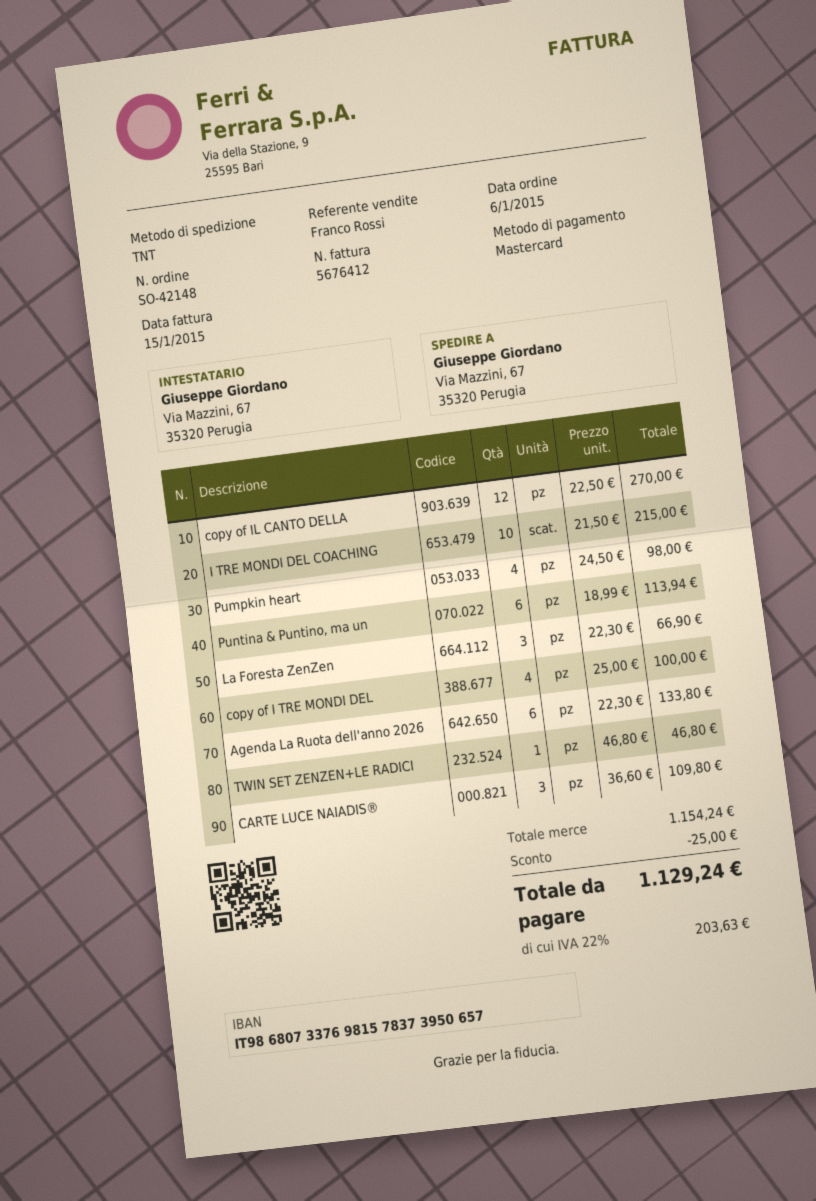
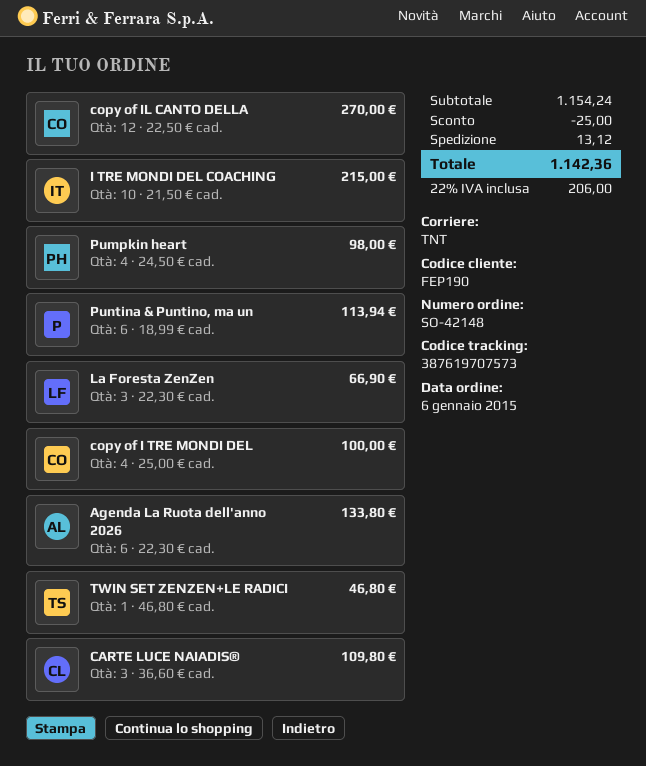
shipping: none -> 13.12
tax: 22% = 203.63 -> 22% = 206.00
total: 1129.24 -> 1142.36

